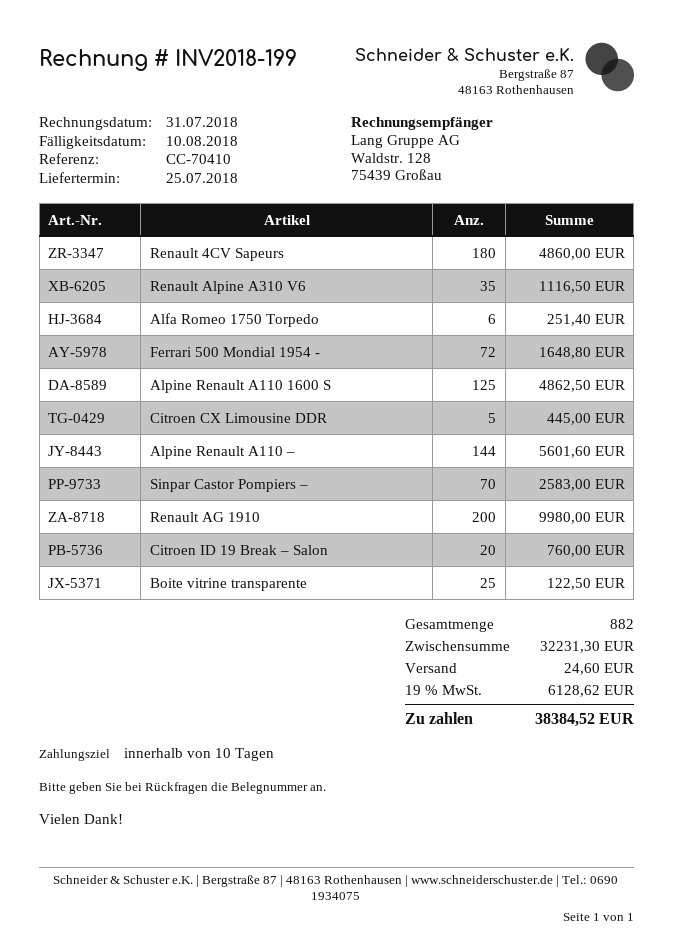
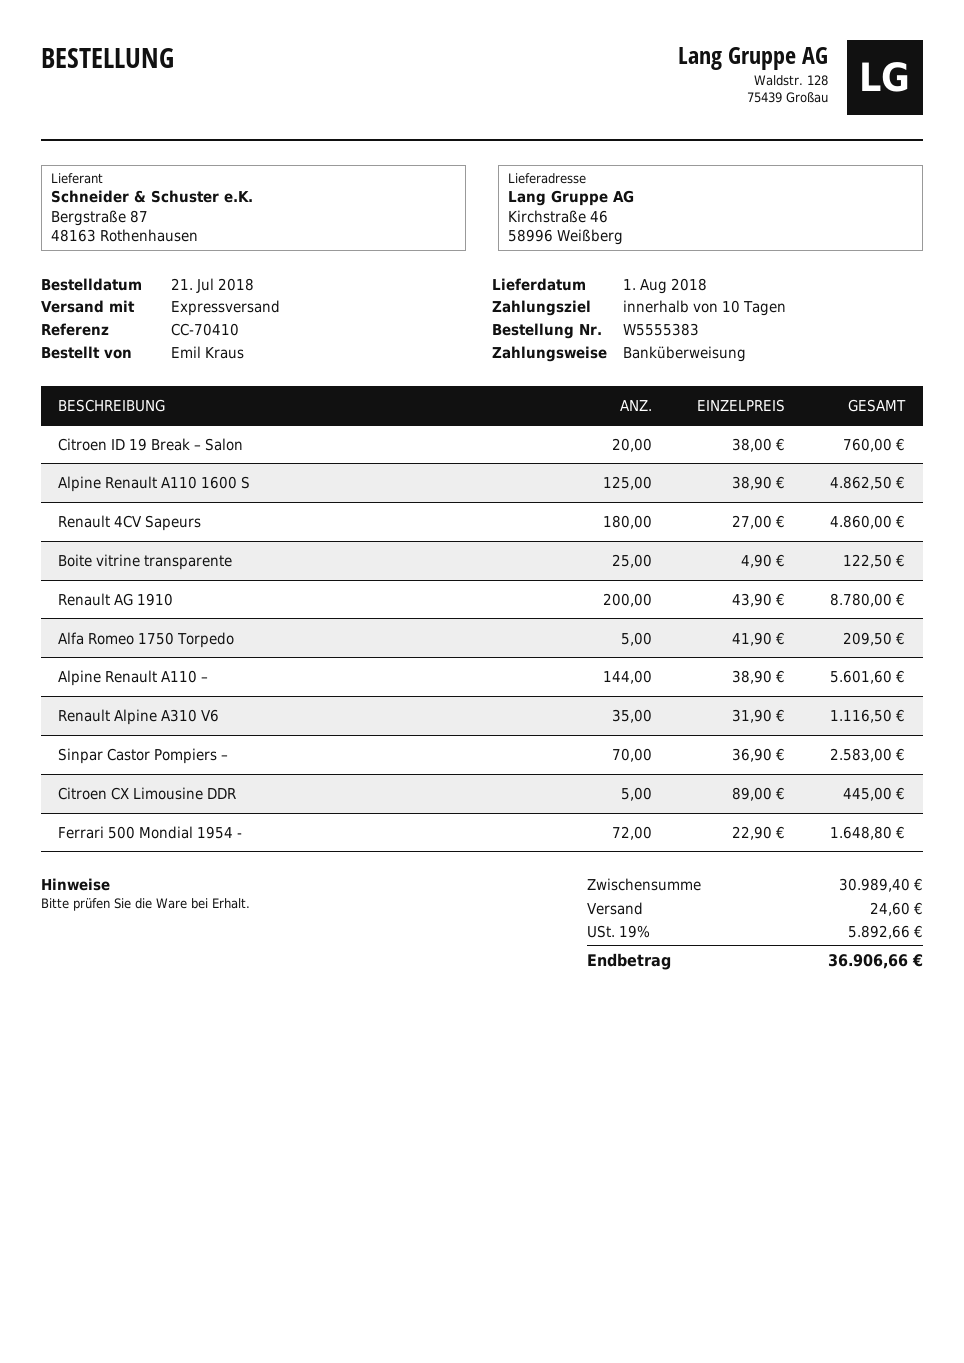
delivery date: 2018-07-25 -> 2018-08-01
Alfa Romeo 1750 Torpedo: 6 for 251.40 -> 5 for 209.50
Renault AG 1910: 200 for 9980.00 -> 200 for 8780.00
subtotal: 32231.30 -> 30989.40
tax: 19% = 6128.62 -> 19% = 5892.66
total: 38384.52 -> 36906.66

